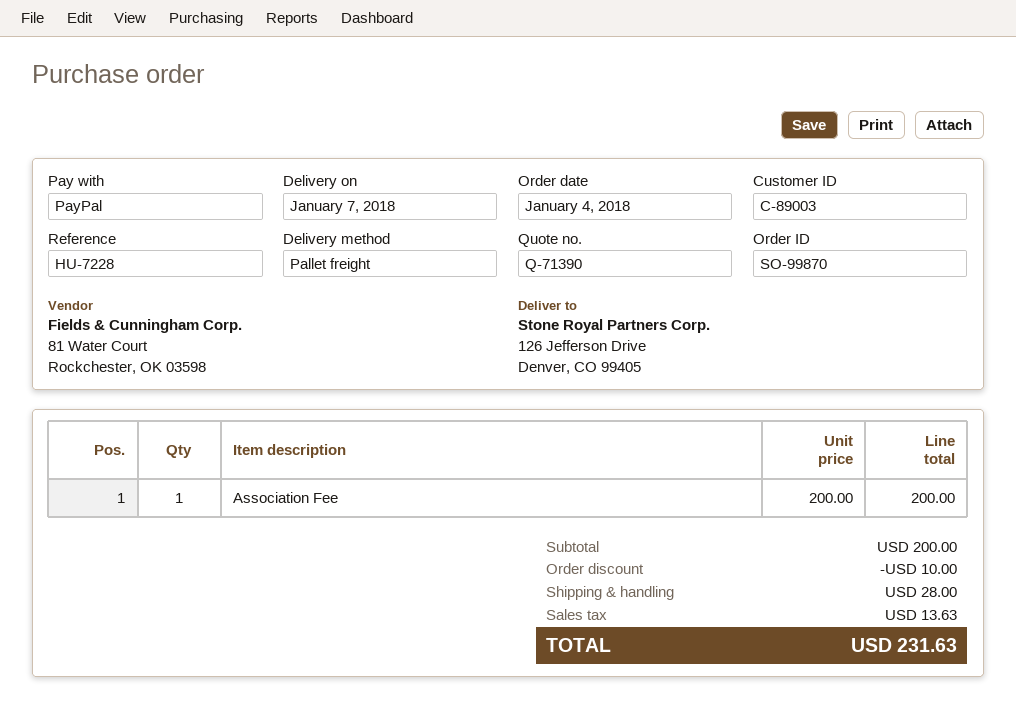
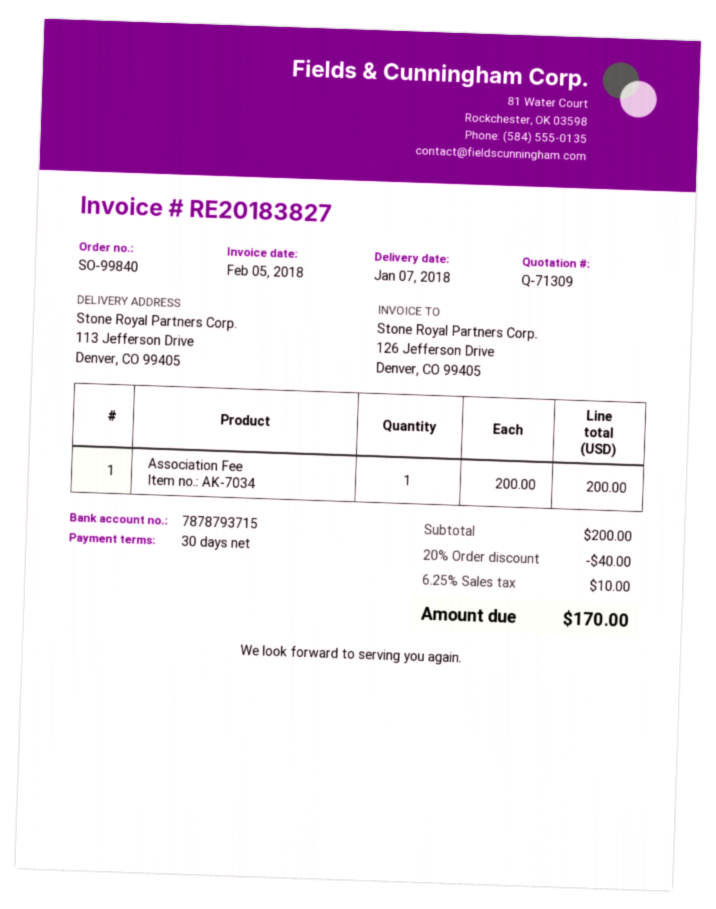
quote number: Q-71390 -> Q-71309
order number: SO-99870 -> SO-99840
ship to: 126 Jefferson Drive, Denver, CO 99405 -> 113 Jefferson Drive, Denver, CO 99405
discount: 10.00 -> 40.00
shipping: 28.00 -> none
tax: 13.63 -> 10.00
total: 231.63 -> 170.00

